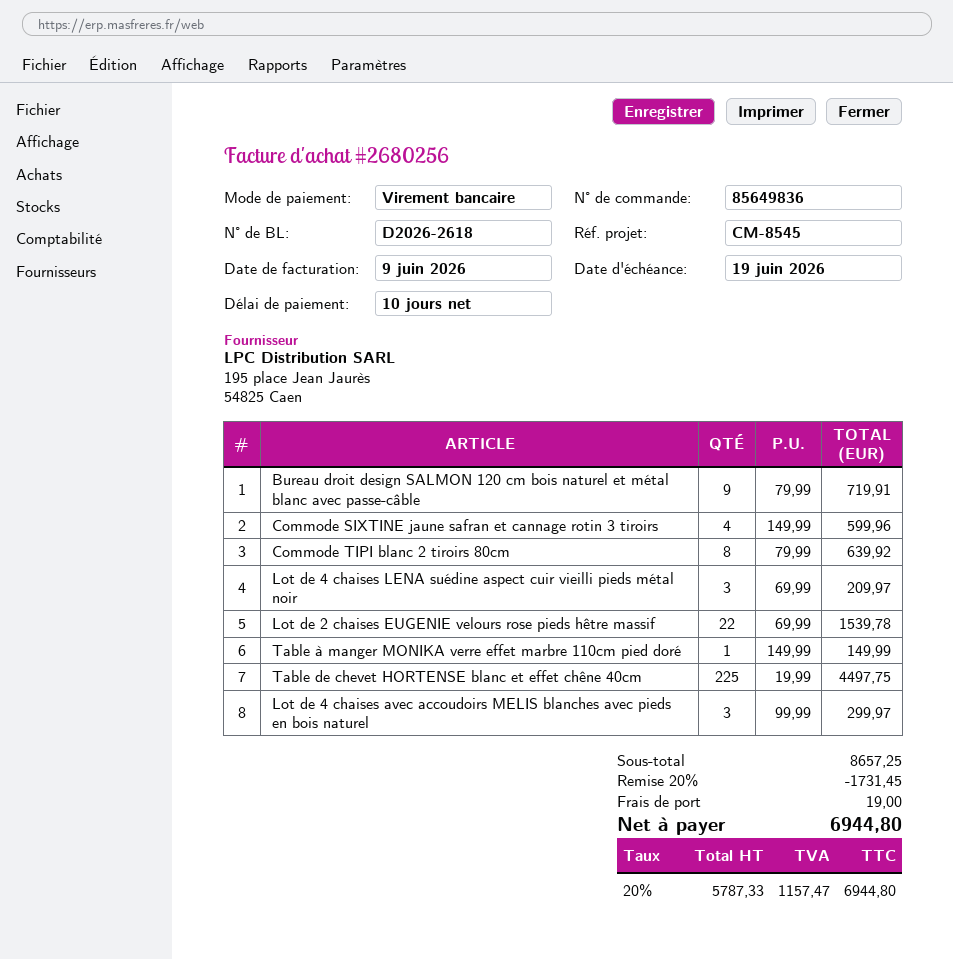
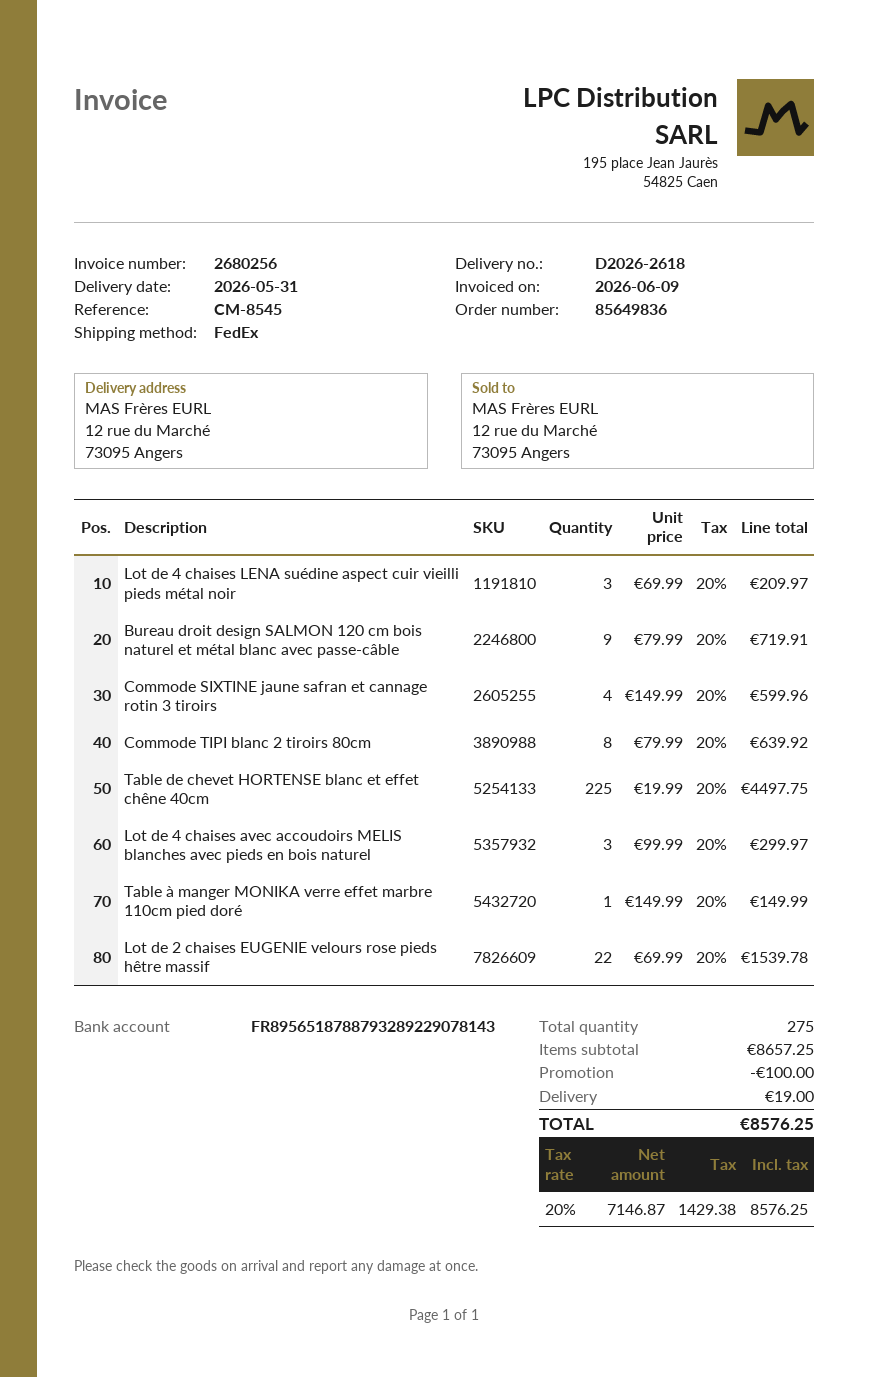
discount: 1731.45 -> 100.00
net: 5787.33 -> 7146.87
tax: 20% = 1157.47 -> 20% = 1429.38
total: 6944.80 -> 8576.25

